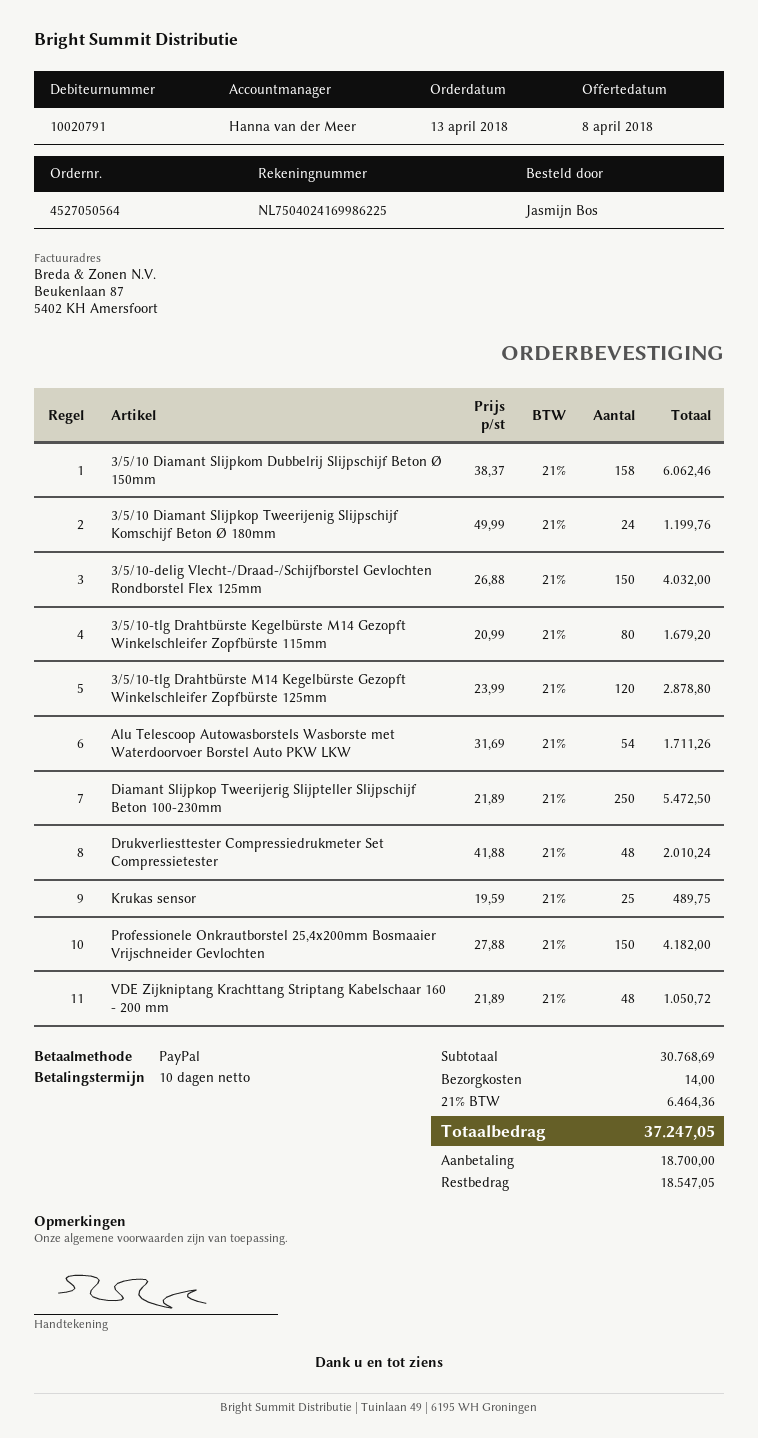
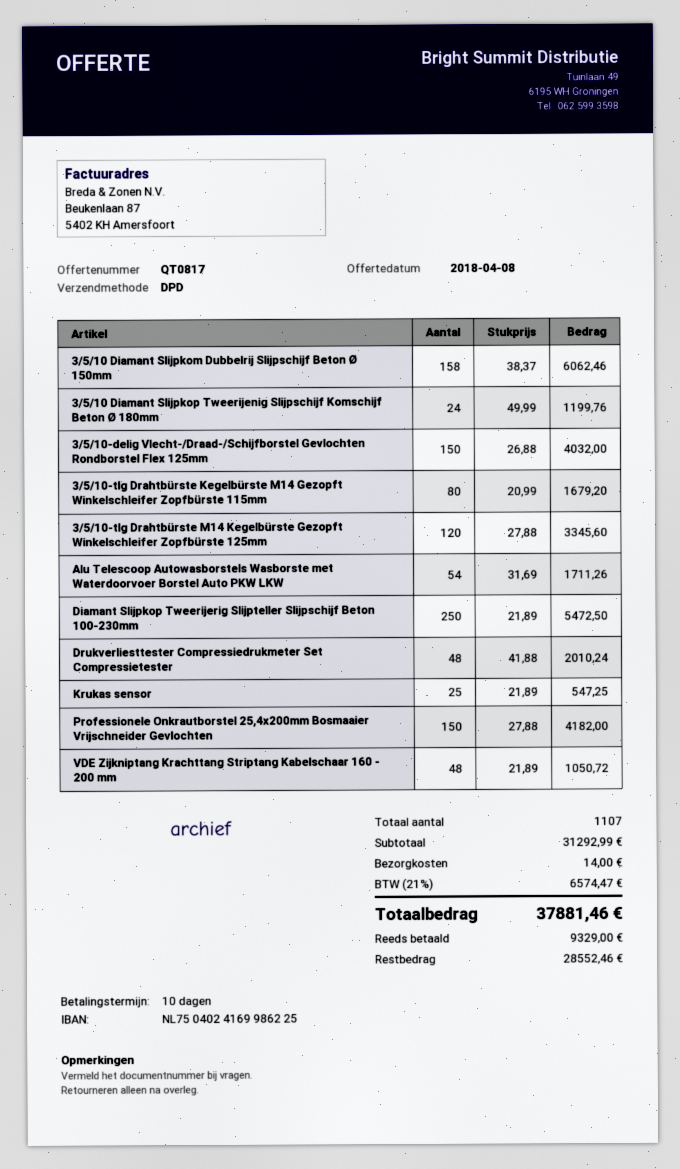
3/5/10-tlg Drahtbürste M14 Kegelbürste Gezopft Winkelschleifer Zopfbürste 125mm: 120 x 23.99 = 2878.80 -> 120 x 27.88 = 3345.60
Krukas sensor: 25 x 19.59 = 489.75 -> 25 x 21.89 = 547.25
subtotal: 30768.69 -> 31292.99
tax: 21% = 6464.36 -> 21% = 6574.47
total: 37247.05 -> 37881.46
deposit: 18700.00 -> 9329.00
balance: 18547.05 -> 28552.46

